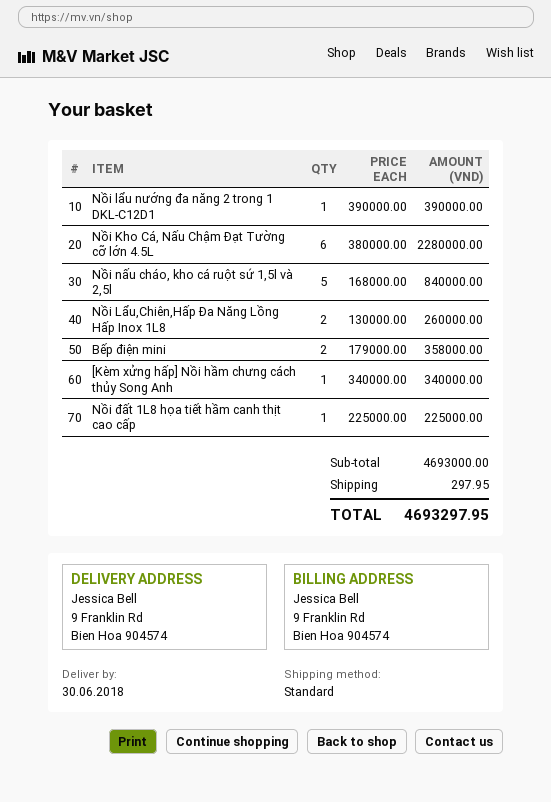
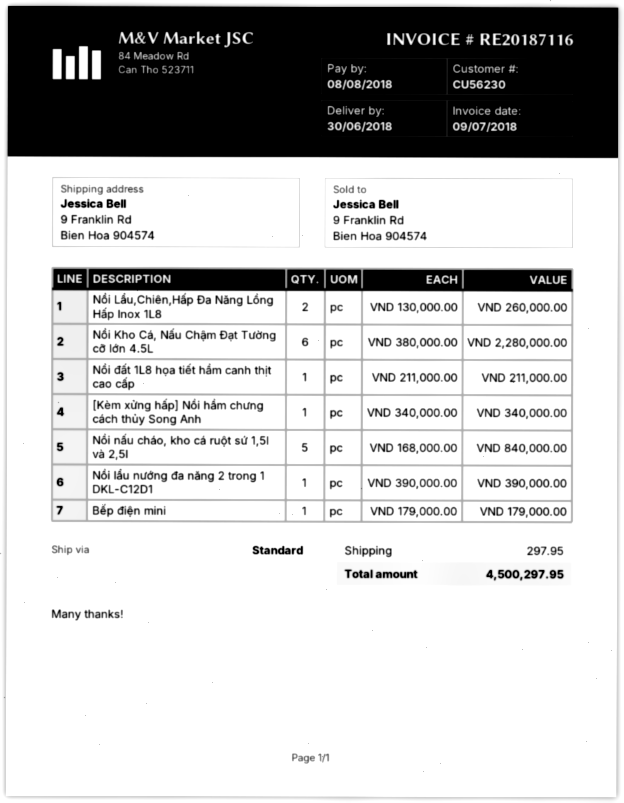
Bếp điện mini: 2 x 179000.00 = 358000.00 -> 1 x 179000.00 = 179000.00
Nồi đất 1L8 họa tiết hầm canh thịt cao cấp: 1 x 225000.00 = 225000.00 -> 1 x 211000.00 = 211000.00
total: 4693297.95 -> 4500297.95

